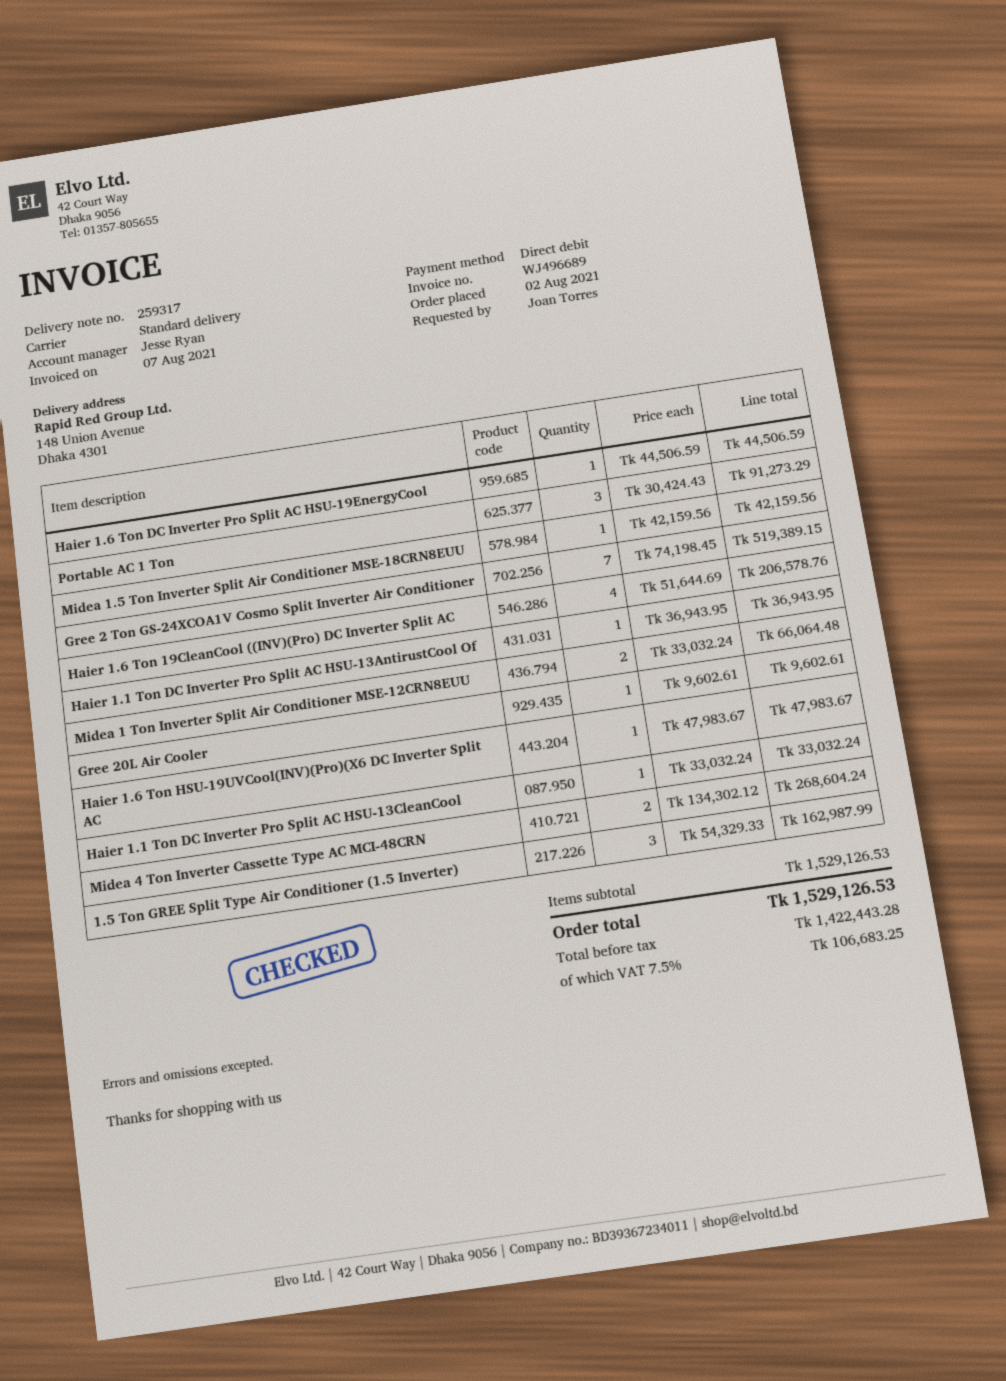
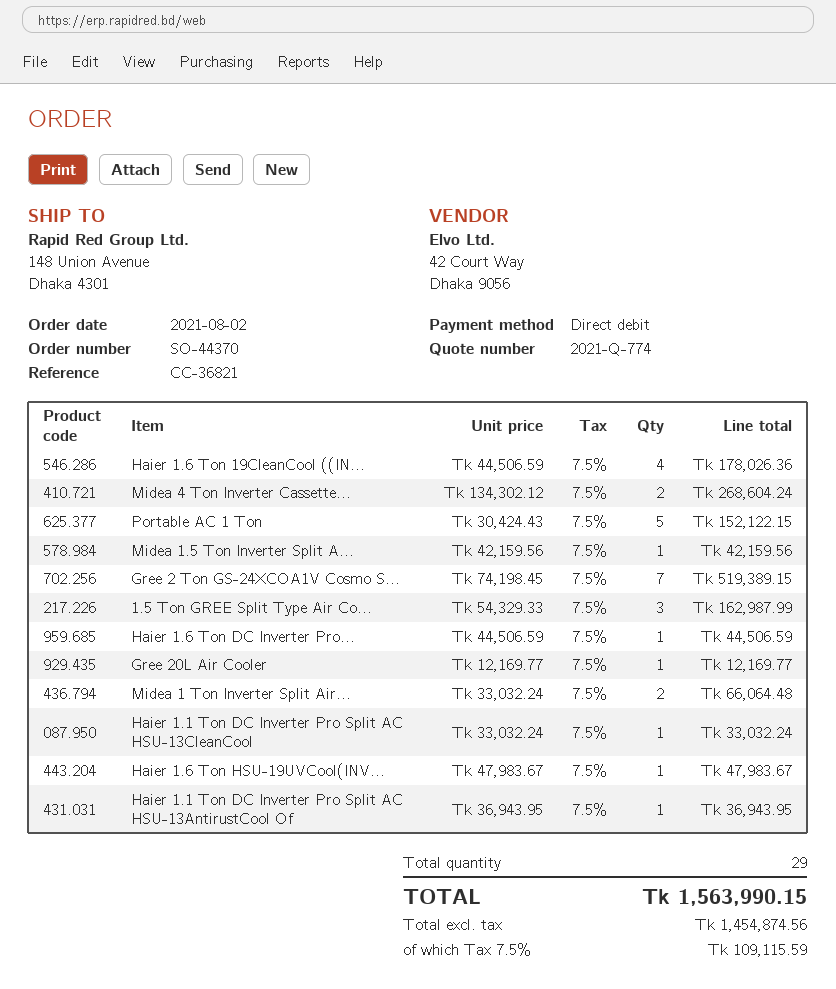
Portable AC 1 Ton: 3 x 30424.43 = 91273.29 -> 5 x 30424.43 = 152122.15
Haier 1.6 Ton 19CleanCool ((INV)(Pro) DC Inverter Split AC: 4 x 51644.69 = 206578.76 -> 4 x 44506.59 = 178026.36
Gree 20L Air Cooler: 1 x 9602.61 = 9602.61 -> 1 x 12169.77 = 12169.77
net: 1422443.28 -> 1454874.56
tax: 7.5% = 106683.25 -> 7.5% = 109115.59
total: 1529126.53 -> 1563990.15

